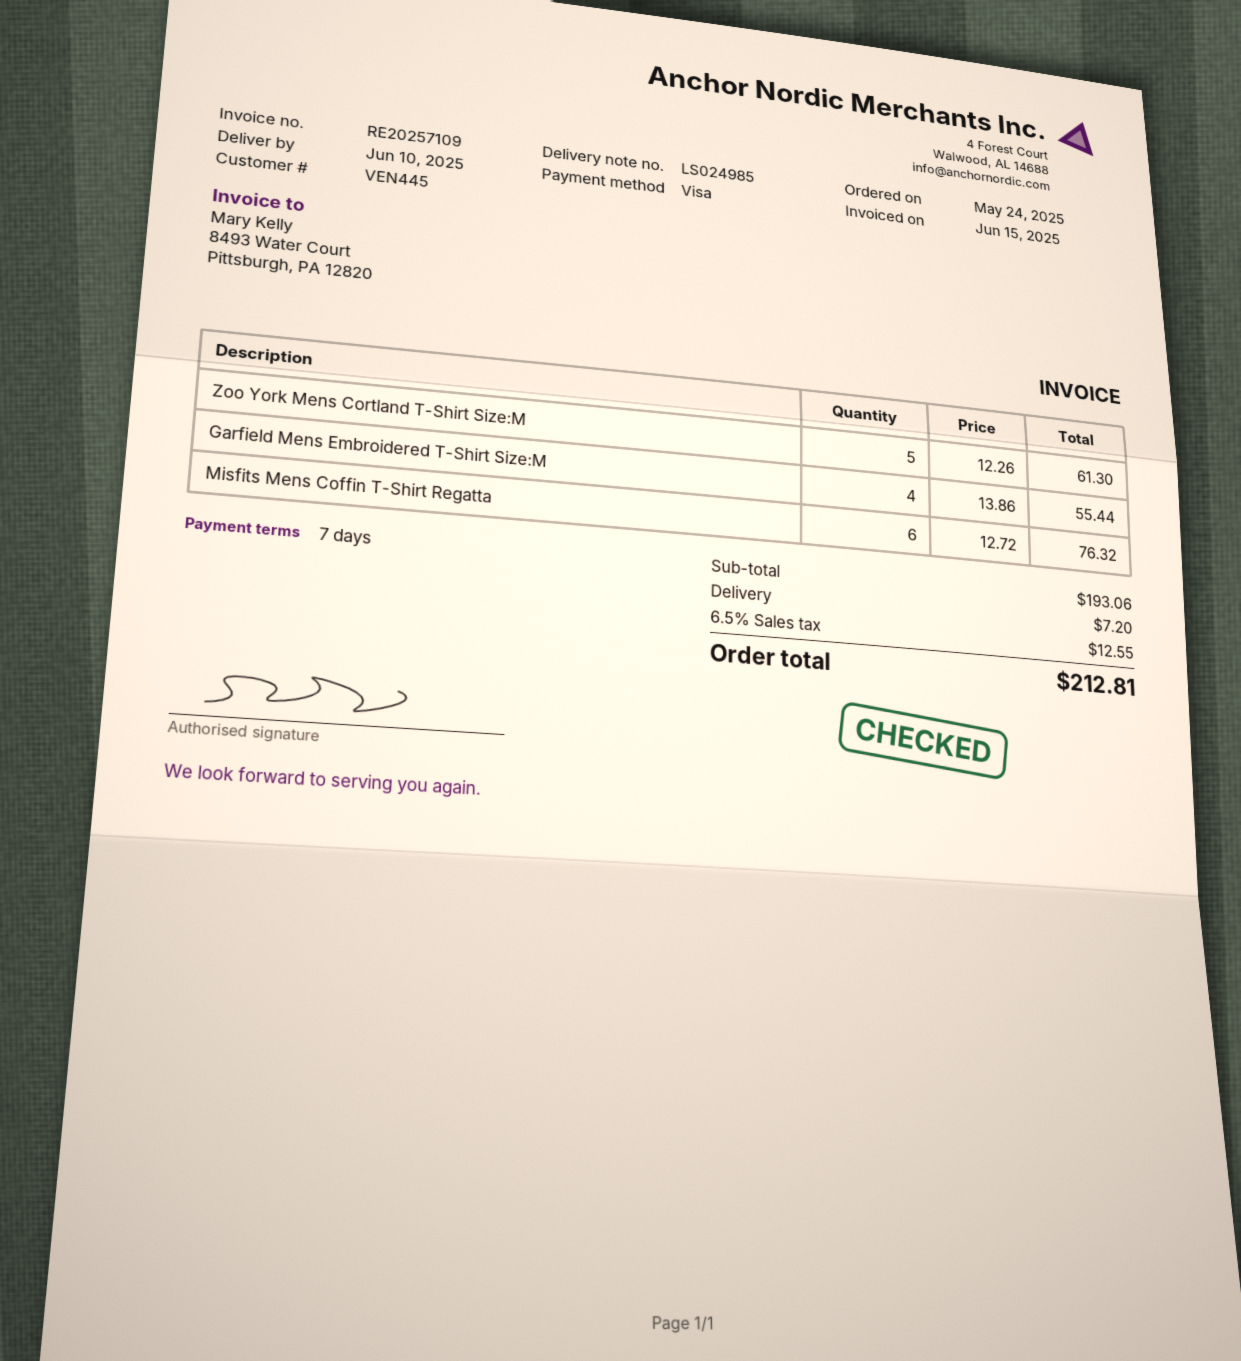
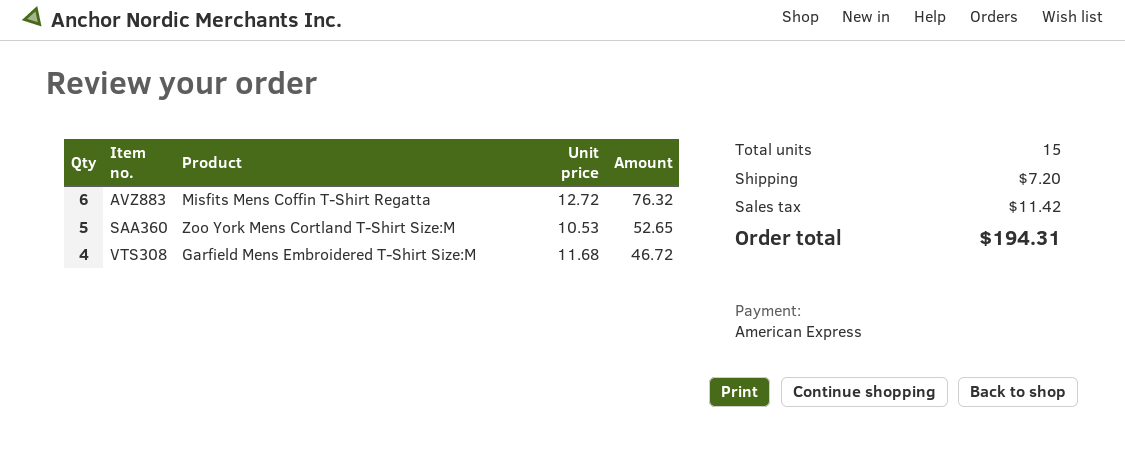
payment method: Visa -> American Express
Zoo York Mens Cortland T-Shirt Size:M: 5 x 12.26 = 61.30 -> 5 x 10.53 = 52.65
Garfield Mens Embroidered T-Shirt Size:M: 4 x 13.86 = 55.44 -> 4 x 11.68 = 46.72
tax: 12.55 -> 11.42
total: 212.81 -> 194.31

